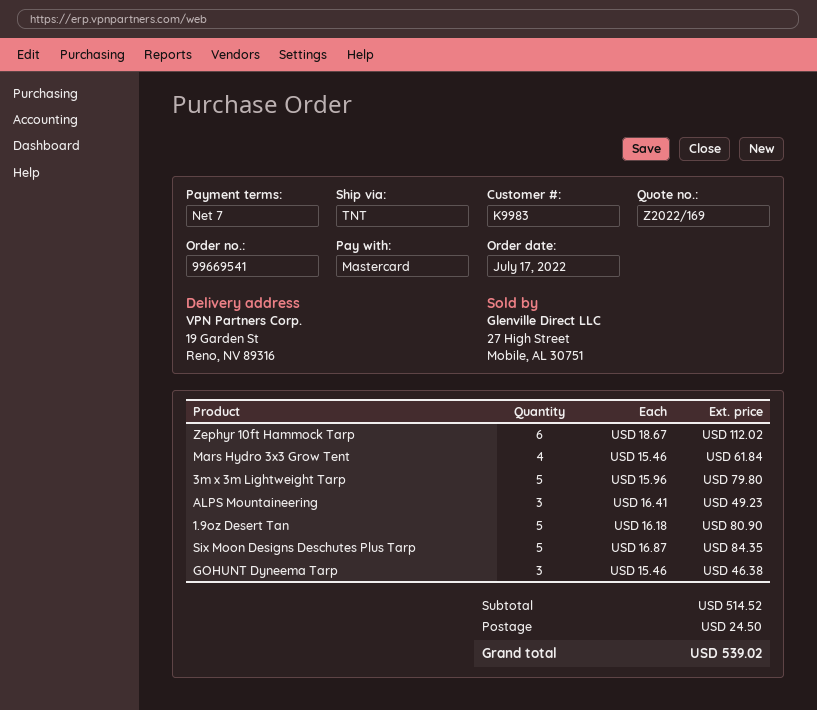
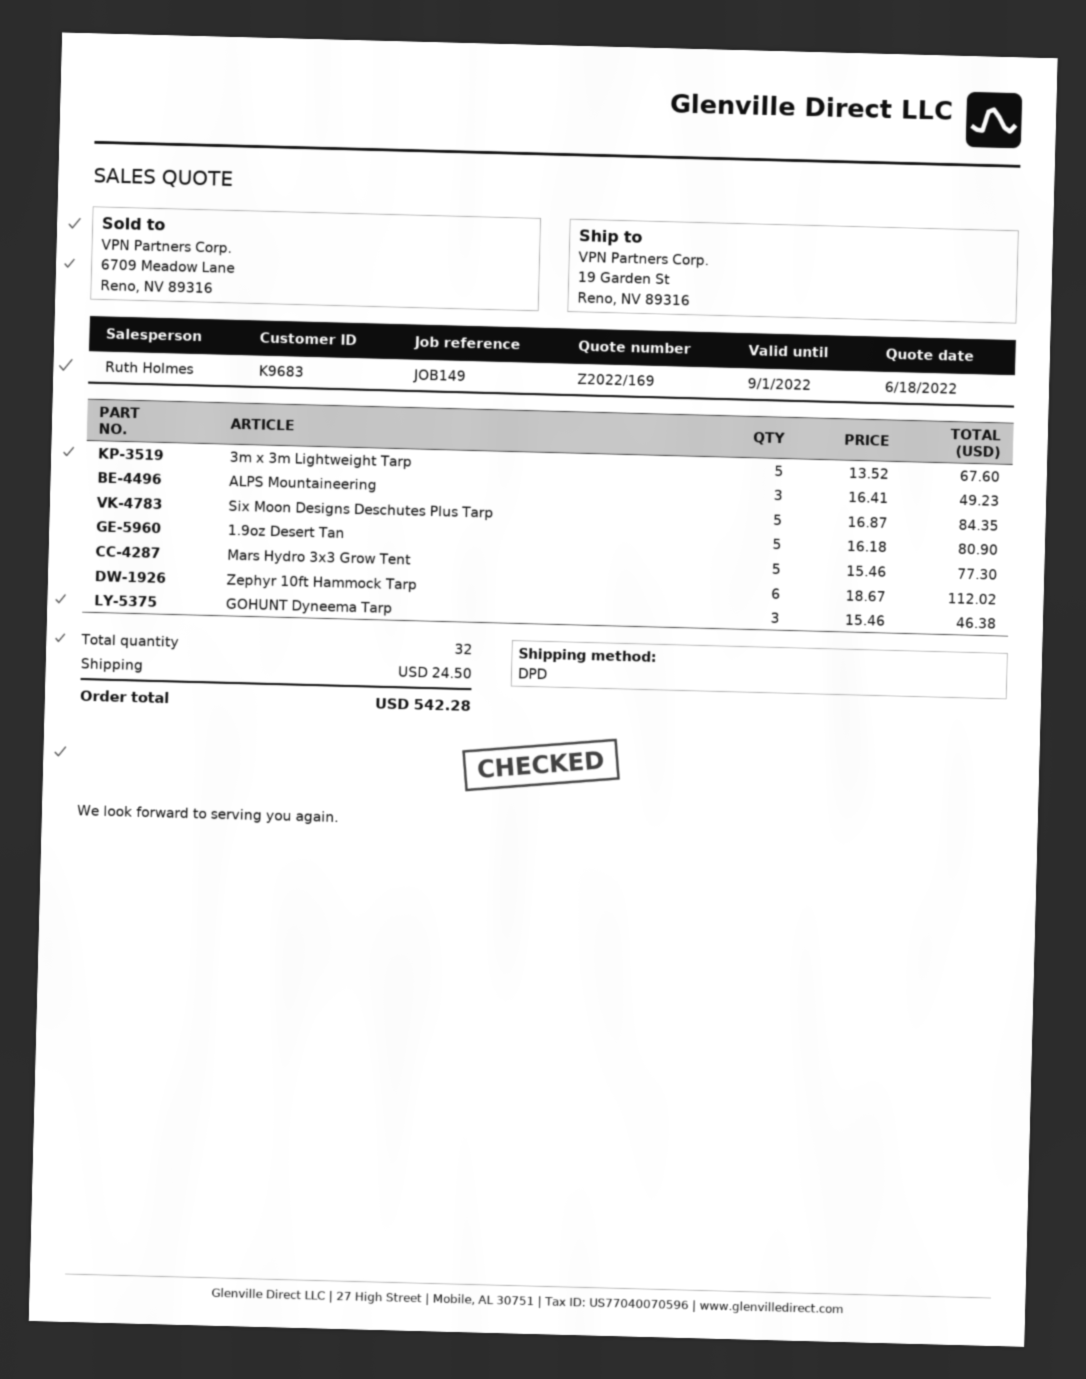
customer number: K9983 -> K9683
shipping method: TNT -> DPD
Mars Hydro 3x3 Grow Tent: 4 x 15.46 = 61.84 -> 5 x 15.46 = 77.30
3m x 3m Lightweight Tarp: 5 x 15.96 = 79.80 -> 5 x 13.52 = 67.60
total: 539.02 -> 542.28

